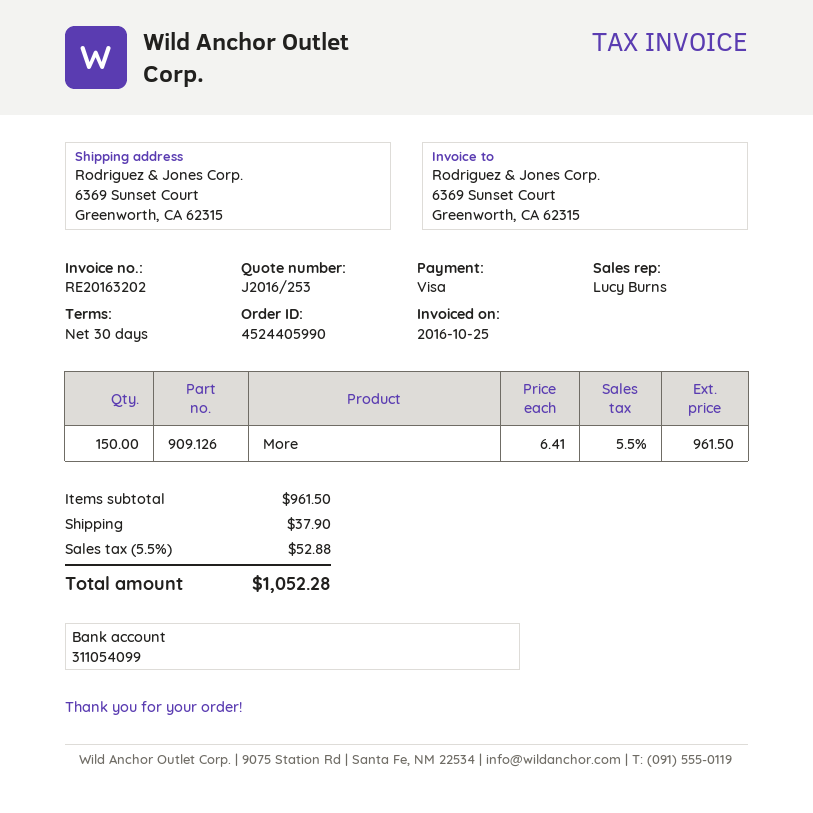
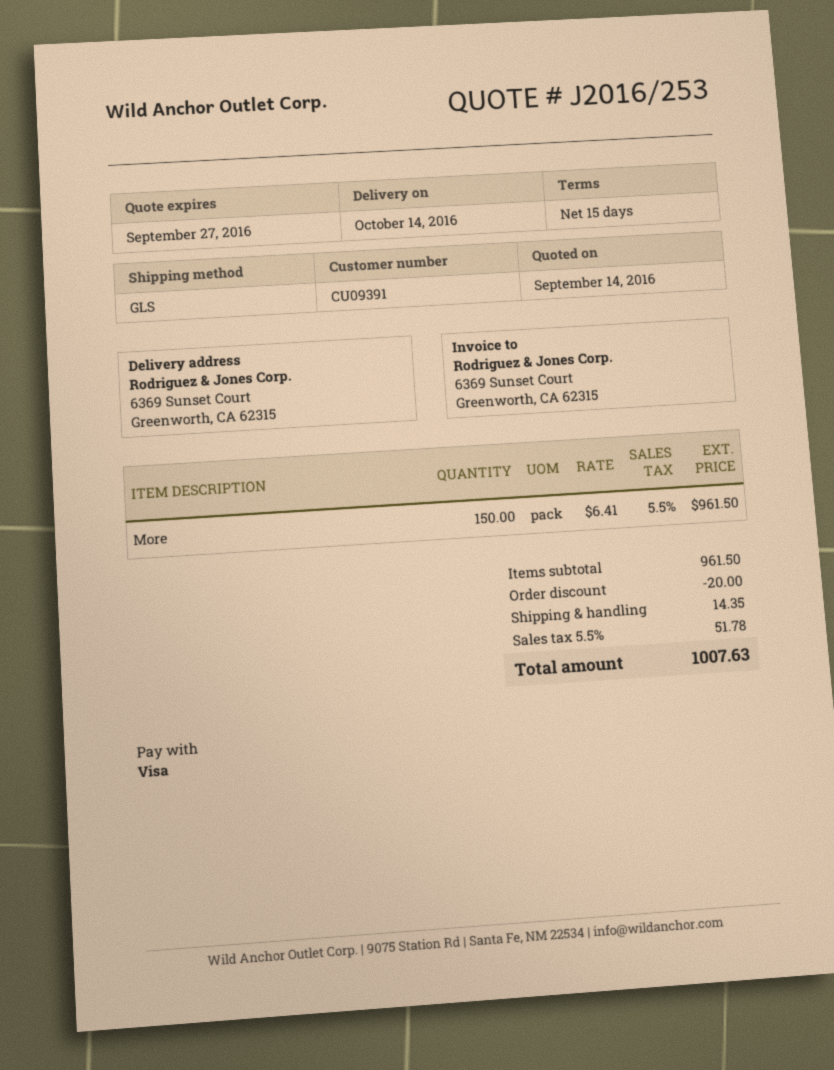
payment terms: 30 days -> 15 days
discount: none -> 20.00
shipping: 37.90 -> 14.35
tax: 5.5% = 52.88 -> 5.5% = 51.78
total: 1052.28 -> 1007.63

